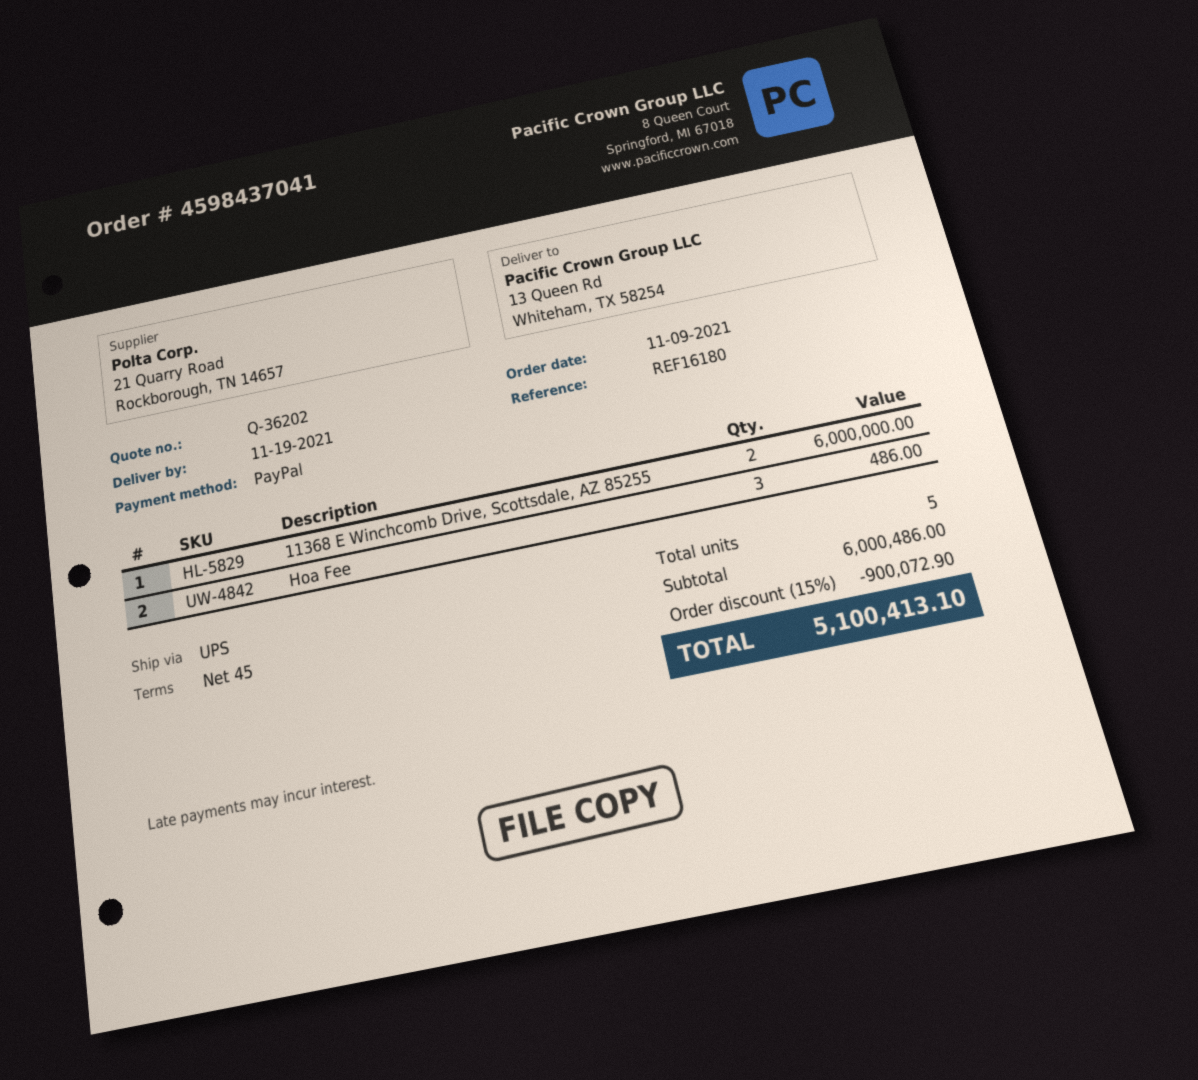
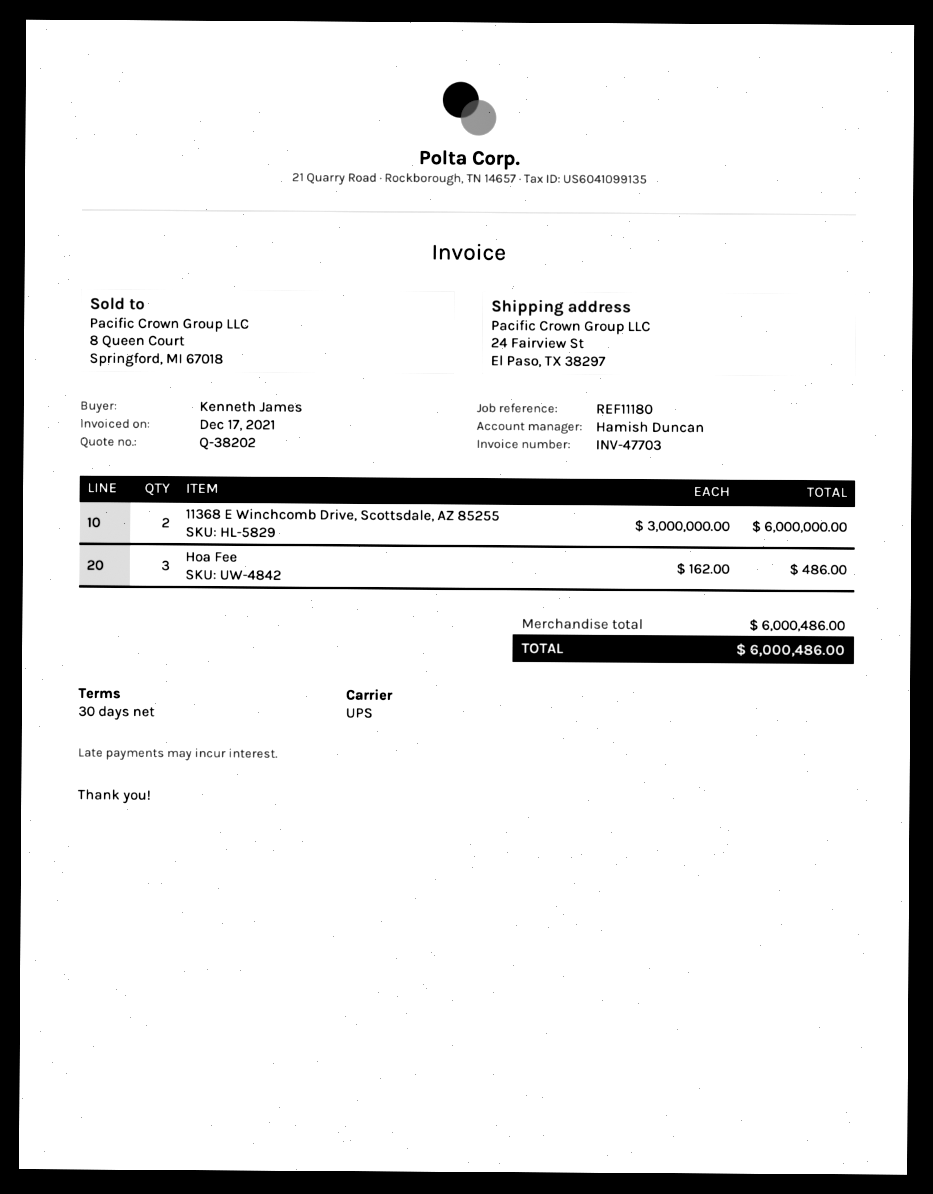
quote number: Q-36202 -> Q-38202
payment terms: 45 days -> 30 days
reference: REF16180 -> REF11180
ship to: 13 Queen Rd, Whiteham, TX 58254 -> 24 Fairview St, El Paso, TX 38297
discount: 15% = 900072.90 -> none
total: 5100413.10 -> 6000486.00

